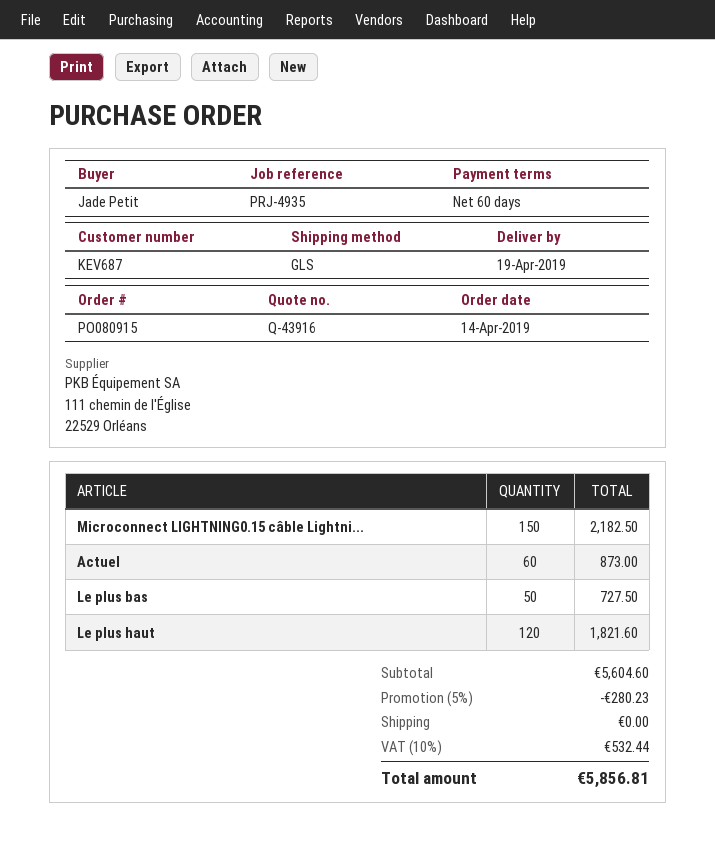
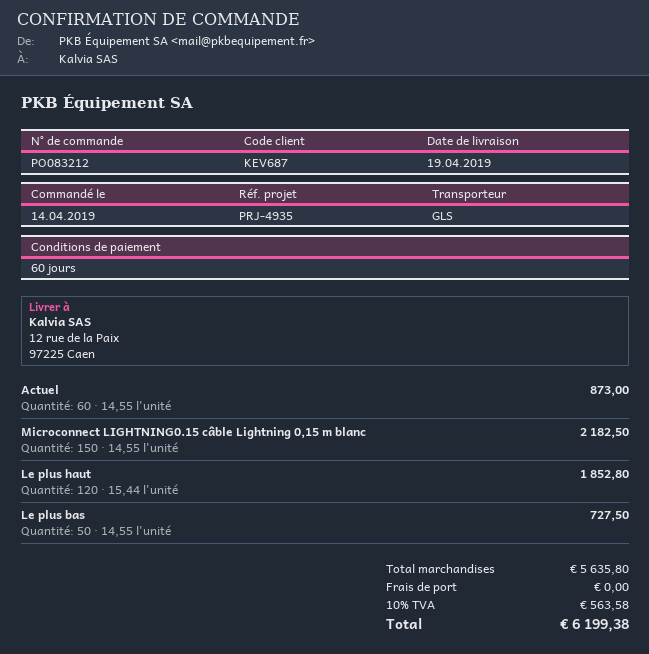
order number: PO080915 -> PO083212
Le plus haut: 120 for 1821.60 -> 120 for 1852.80
subtotal: 5604.60 -> 5635.80
discount: 5% = 280.23 -> none
tax: 10% = 532.44 -> 10% = 563.58
total: 5856.81 -> 6199.38

